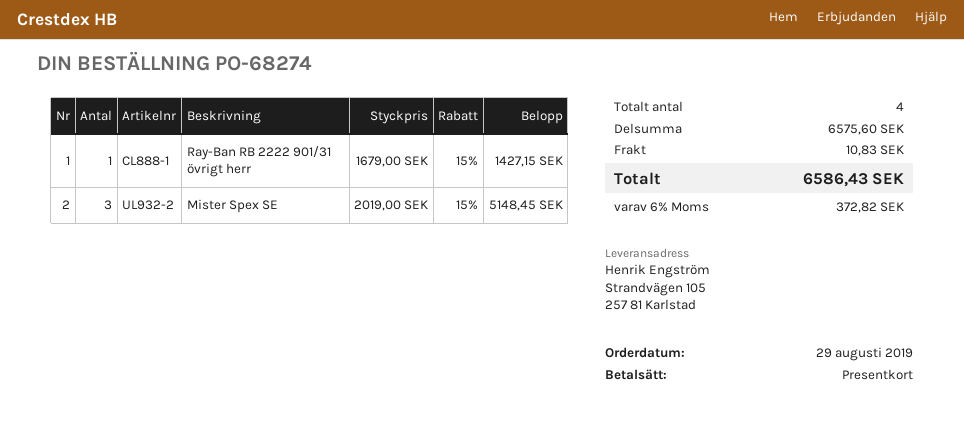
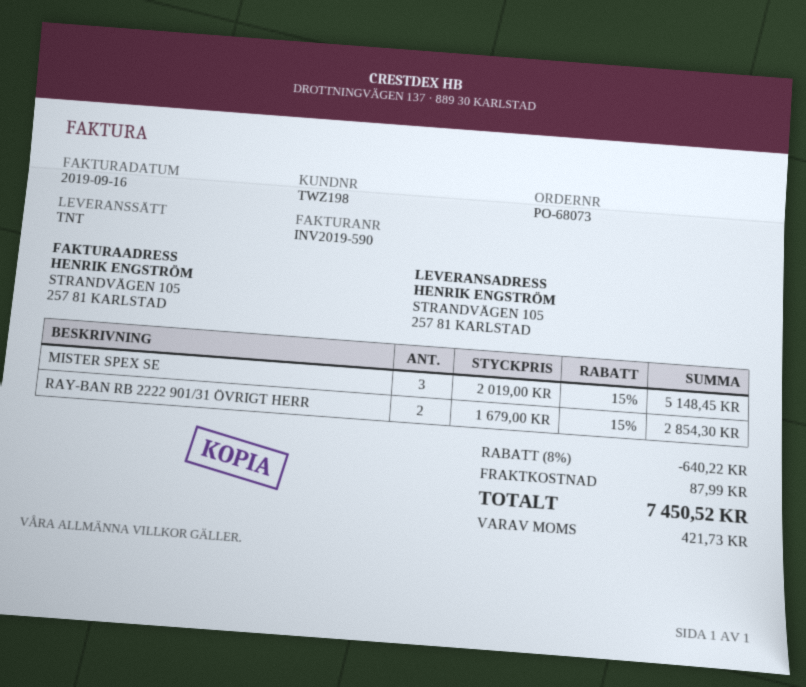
order number: PO-68274 -> PO-68073
Ray-Ban RB 2222 901/31 övrigt herr: 1 x 1679.00 - 15% = 1427.15 -> 2 x 1679.00 - 15% = 2854.30
discount: none -> 8% = 640.22
shipping: 10.83 -> 87.99
tax: 372.82 -> 421.73
total: 6586.43 -> 7450.52

